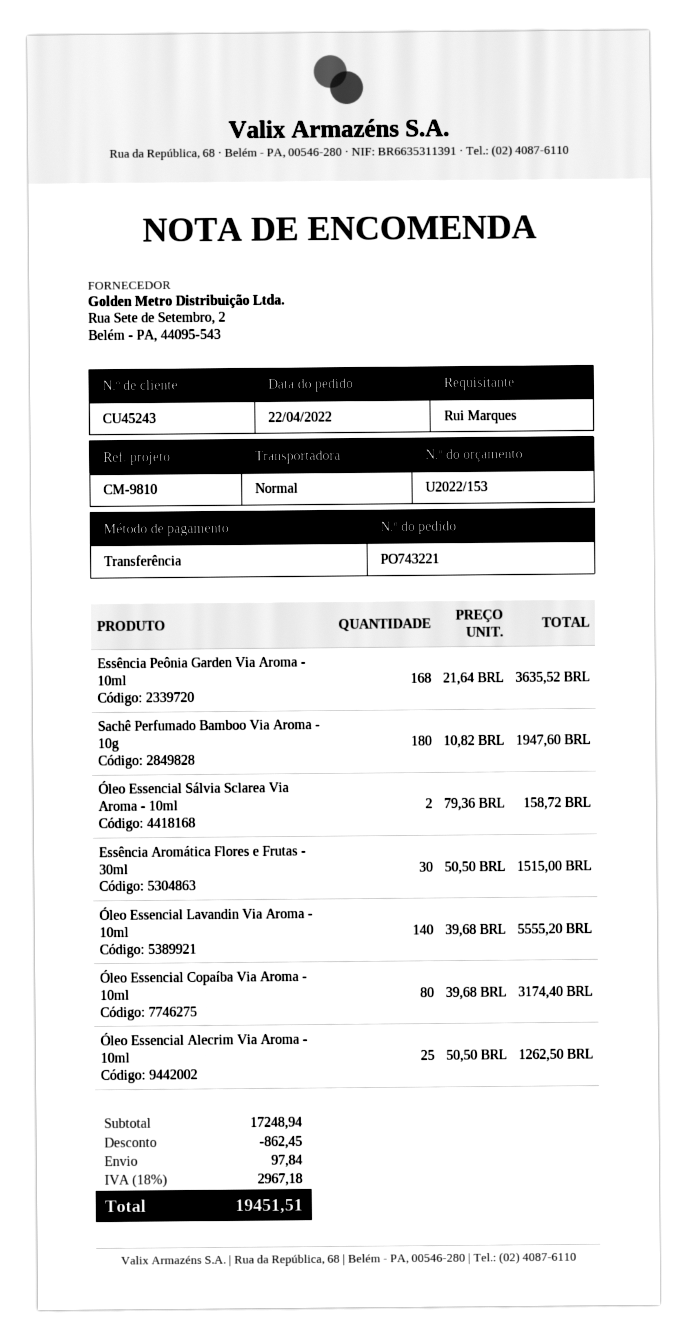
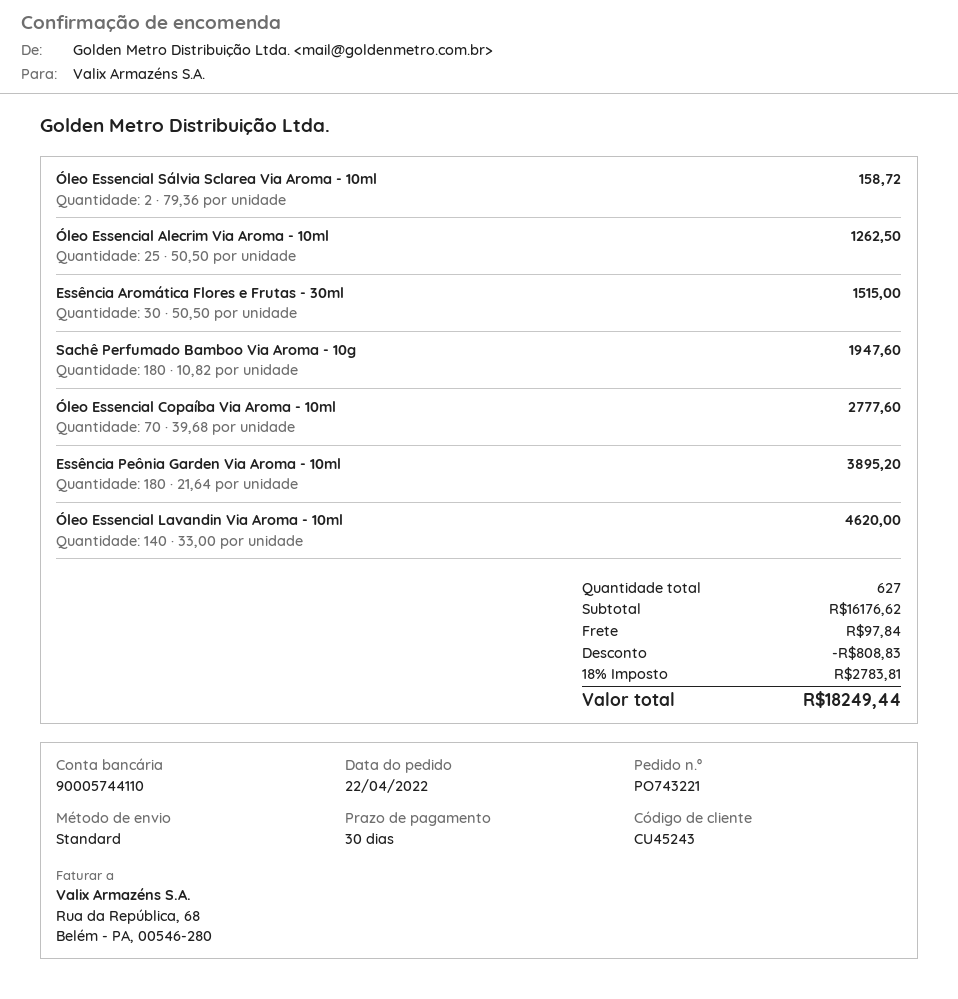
Essência Peônia Garden Via Aroma - 10ml: 168 x 21.64 = 3635.52 -> 180 x 21.64 = 3895.20
Óleo Essencial Lavandin Via Aroma - 10ml: 140 x 39.68 = 5555.20 -> 140 x 33.00 = 4620.00
Óleo Essencial Copaíba Via Aroma - 10ml: 80 x 39.68 = 3174.40 -> 70 x 39.68 = 2777.60
subtotal: 17248.94 -> 16176.62
discount: 862.45 -> 808.83
tax: 18% = 2967.18 -> 18% = 2783.81
total: 19451.51 -> 18249.44

